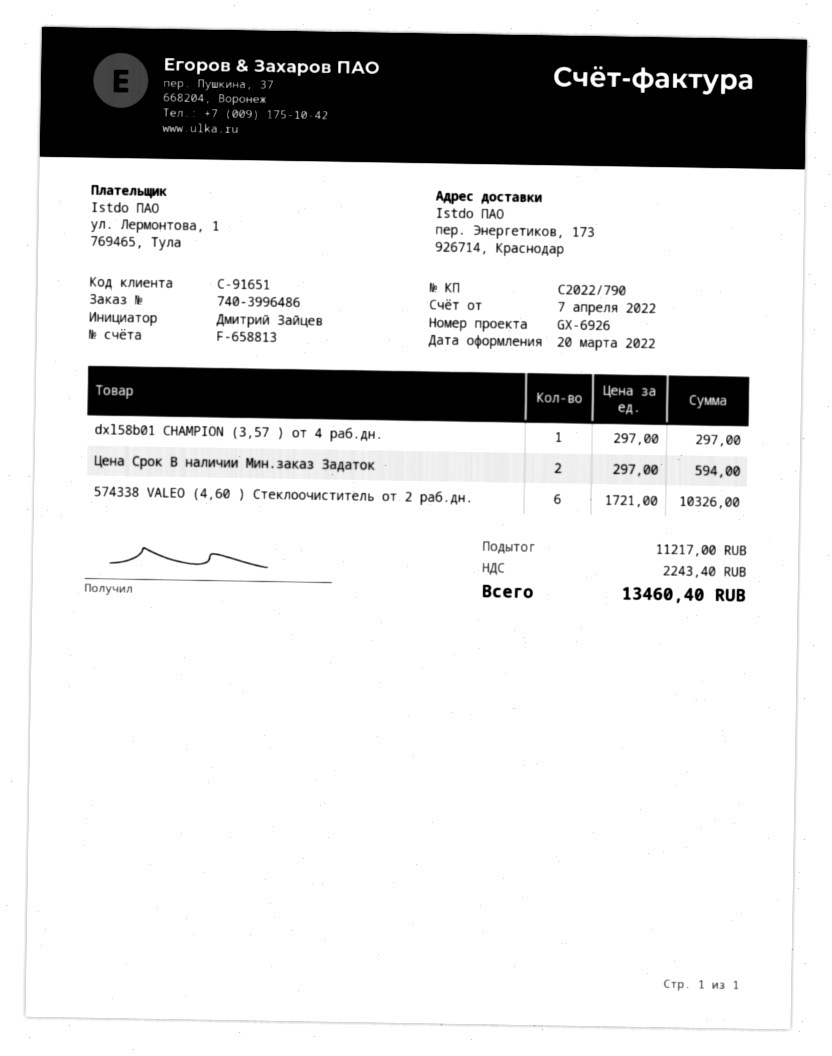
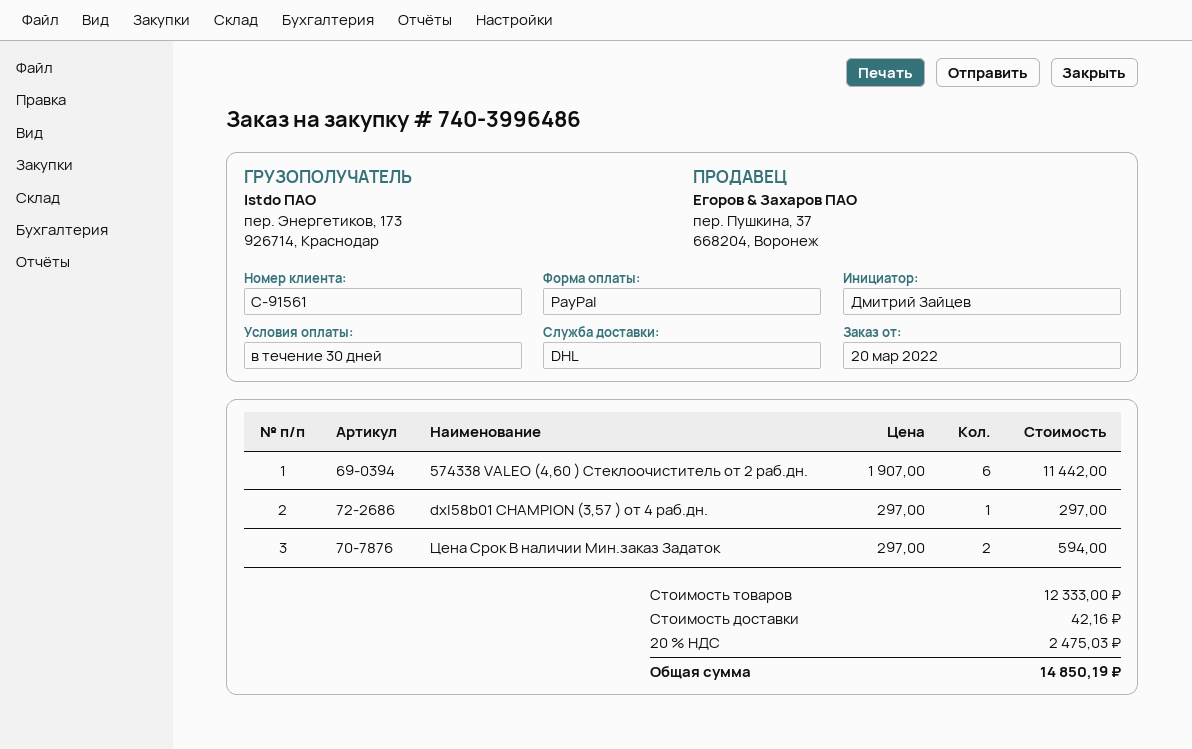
customer number: C-91651 -> C-91561
574338 VALEO (4,60 ) Стеклоочиститель от 2 раб.дн.: 6 x 1721.00 = 10326.00 -> 6 x 1907.00 = 11442.00
subtotal: 11217.00 -> 12333.00
shipping: none -> 42.16
tax: 2243.40 -> 2475.03
total: 13460.40 -> 14850.19

